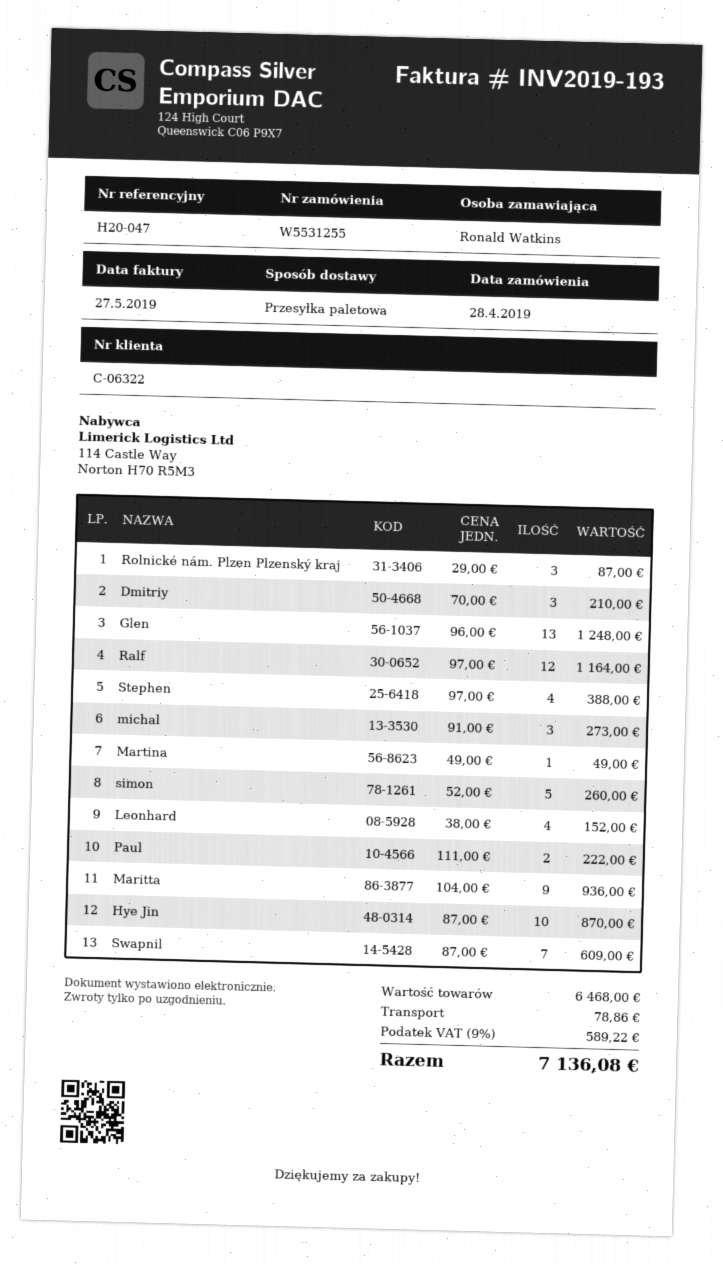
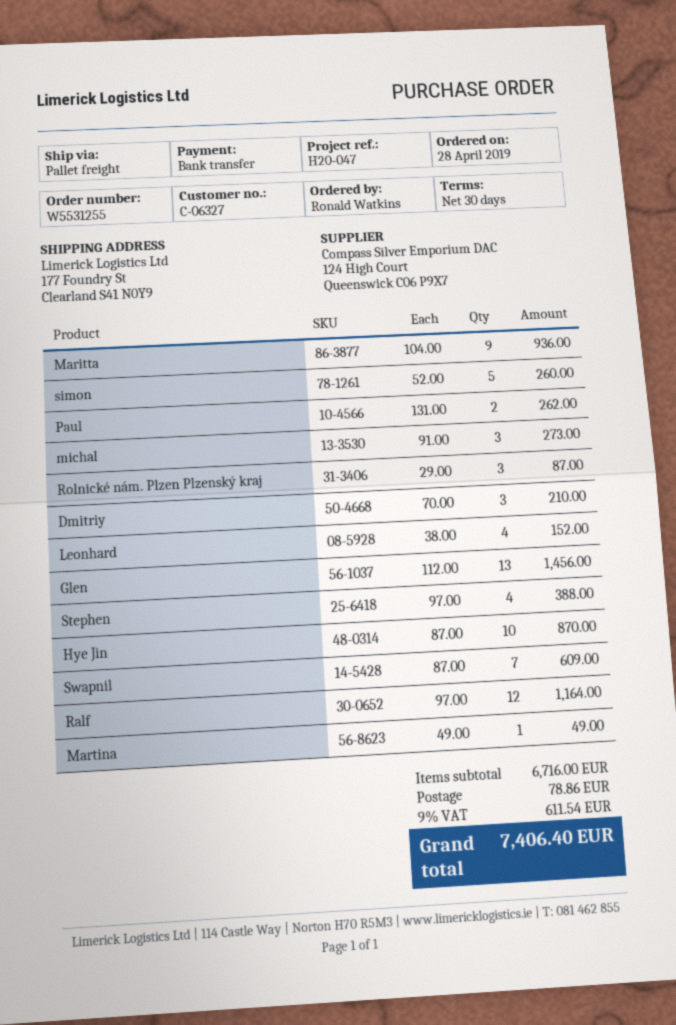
customer number: C-06322 -> C-06327
Glen: 13 x 96.00 = 1248.00 -> 13 x 112.00 = 1456.00
Paul: 2 x 111.00 = 222.00 -> 2 x 131.00 = 262.00
subtotal: 6468.00 -> 6716.00
tax: 9% = 589.22 -> 9% = 611.54
total: 7136.08 -> 7406.40

